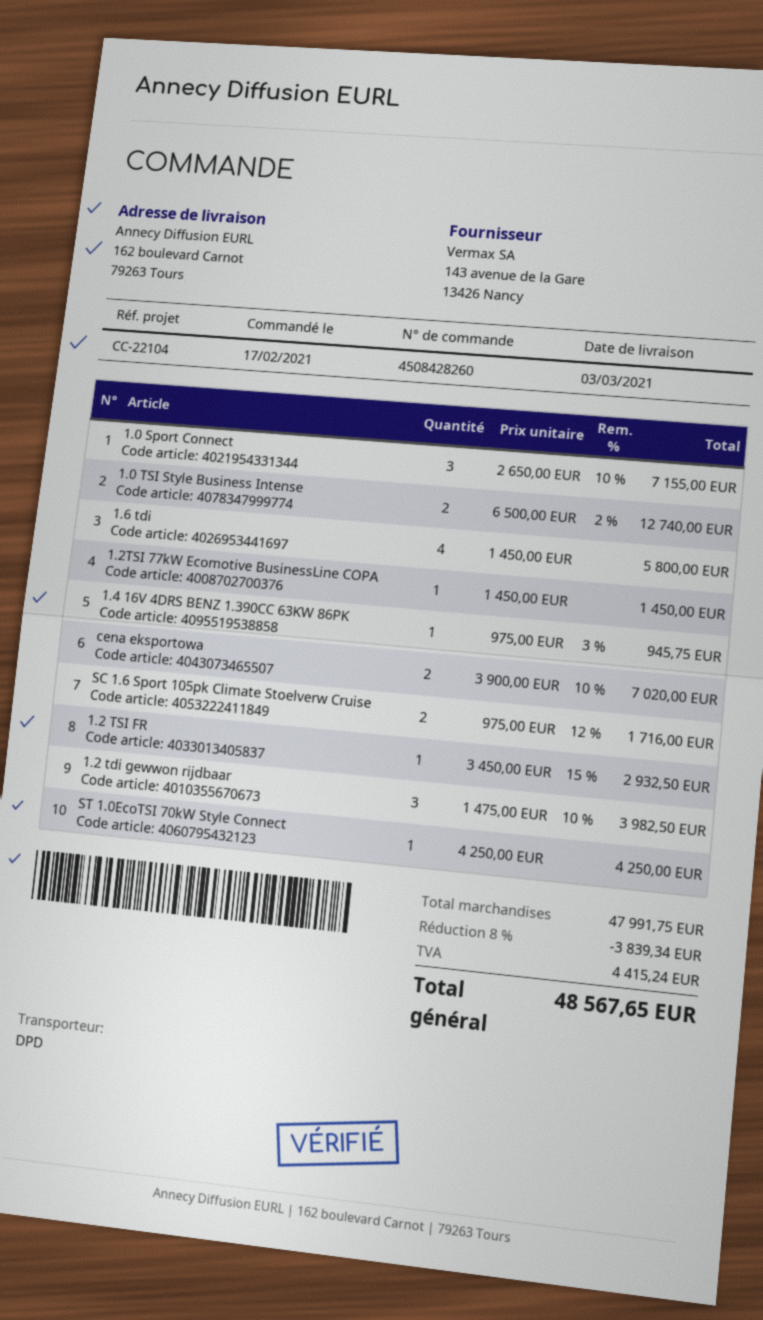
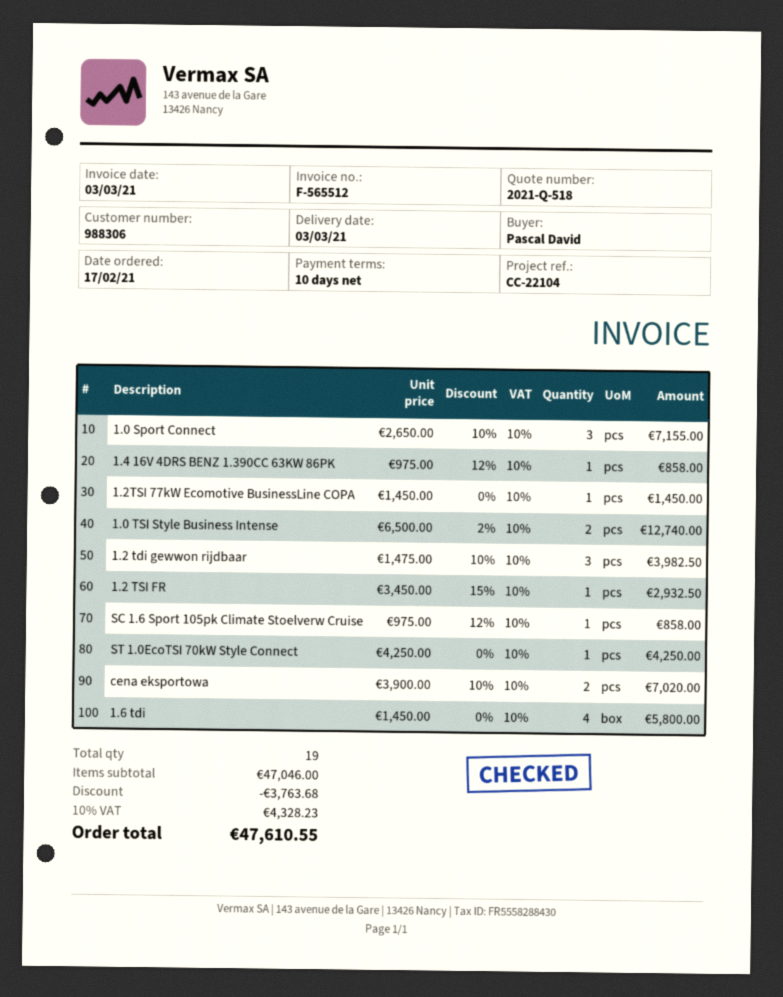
1.4 16V 4DRS BENZ 1.390CC 63KW 86PK: 1 x 975.00 - 3% = 945.75 -> 1 x 975.00 - 12% = 858.00
SC 1.6 Sport 105pk Climate Stoelverw Cruise: 2 x 975.00 - 12% = 1716.00 -> 1 x 975.00 - 12% = 858.00
subtotal: 47991.75 -> 47046.00
discount: 3839.34 -> 3763.68
tax: 4415.24 -> 4328.23
total: 48567.65 -> 47610.55

